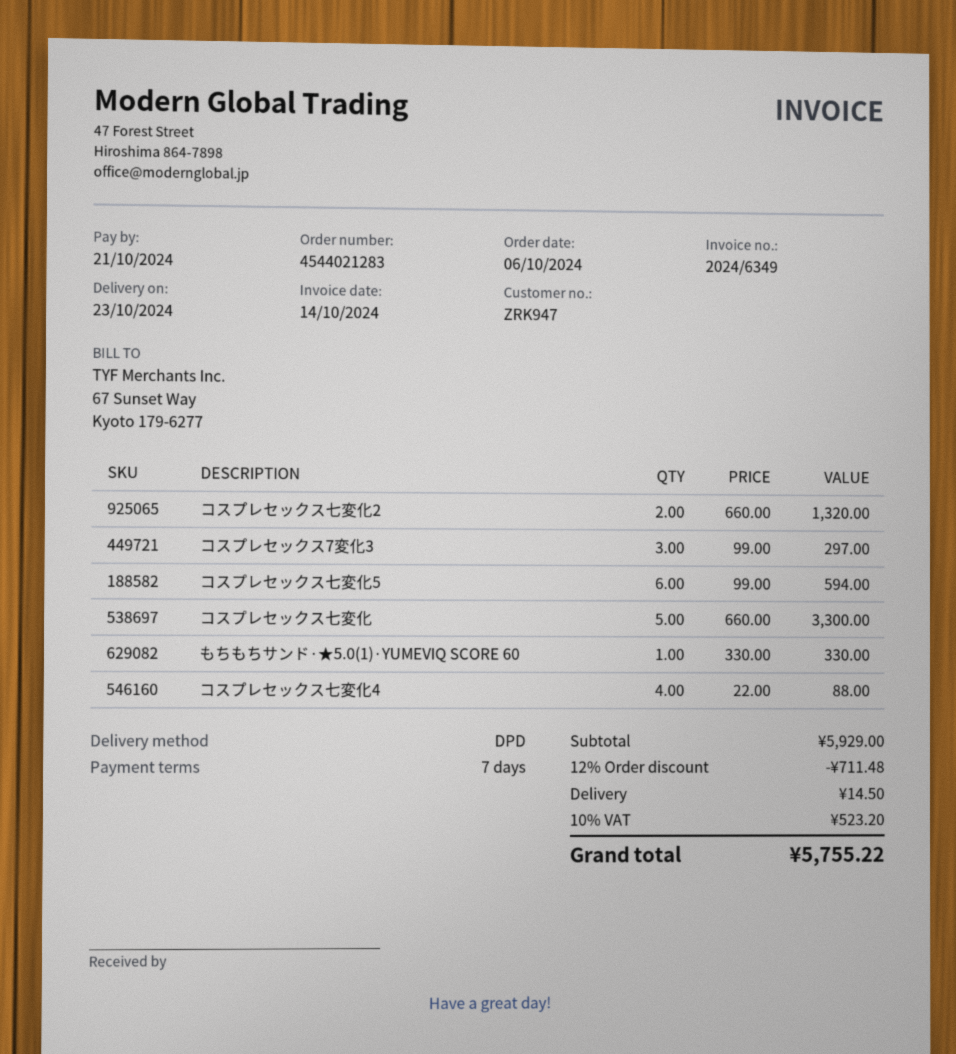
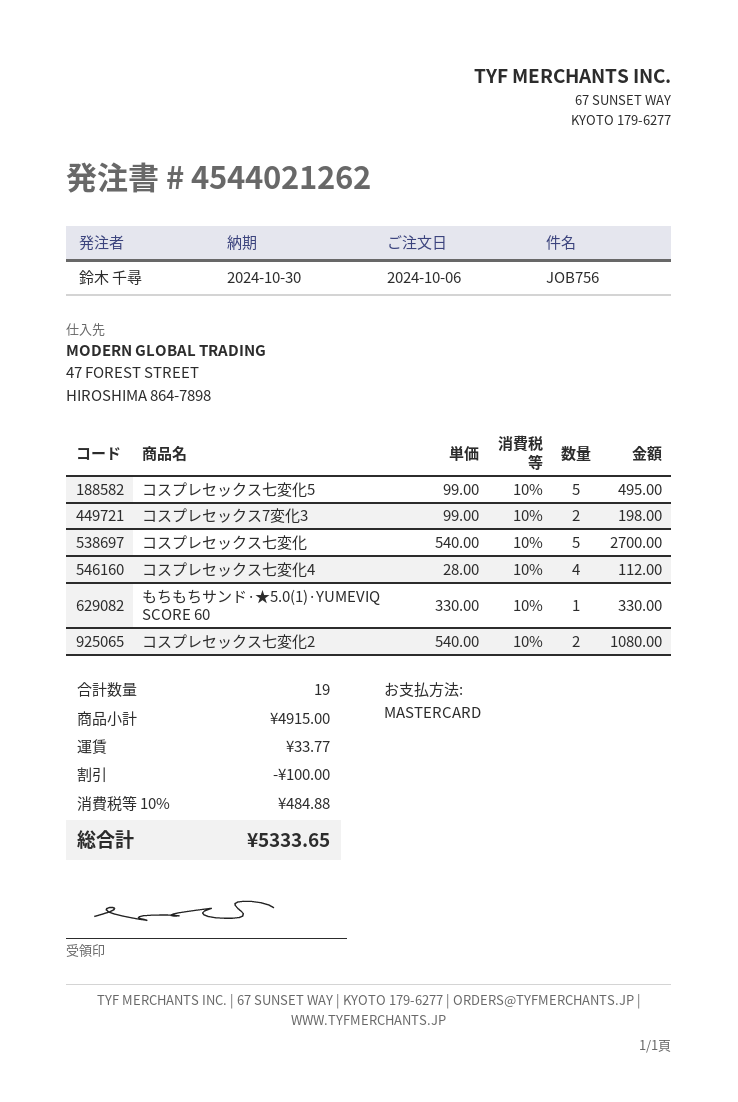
order number: 4544021283 -> 4544021262
delivery date: 2024-10-23 -> 2024-10-30
コスプレセックス七変化2: 2 x 660.00 = 1320.00 -> 2 x 540.00 = 1080.00
コスプレセックス7変化3: 3 x 99.00 = 297.00 -> 2 x 99.00 = 198.00
コスプレセックス七変化5: 6 x 99.00 = 594.00 -> 5 x 99.00 = 495.00
コスプレセックス七変化: 5 x 660.00 = 3300.00 -> 5 x 540.00 = 2700.00
コスプレセックス七変化4: 4 x 22.00 = 88.00 -> 4 x 28.00 = 112.00
subtotal: 5929.00 -> 4915.00
discount: 711.48 -> 100.00
shipping: 14.50 -> 33.77
tax: 10% = 523.20 -> 10% = 484.88
total: 5755.22 -> 5333.65

